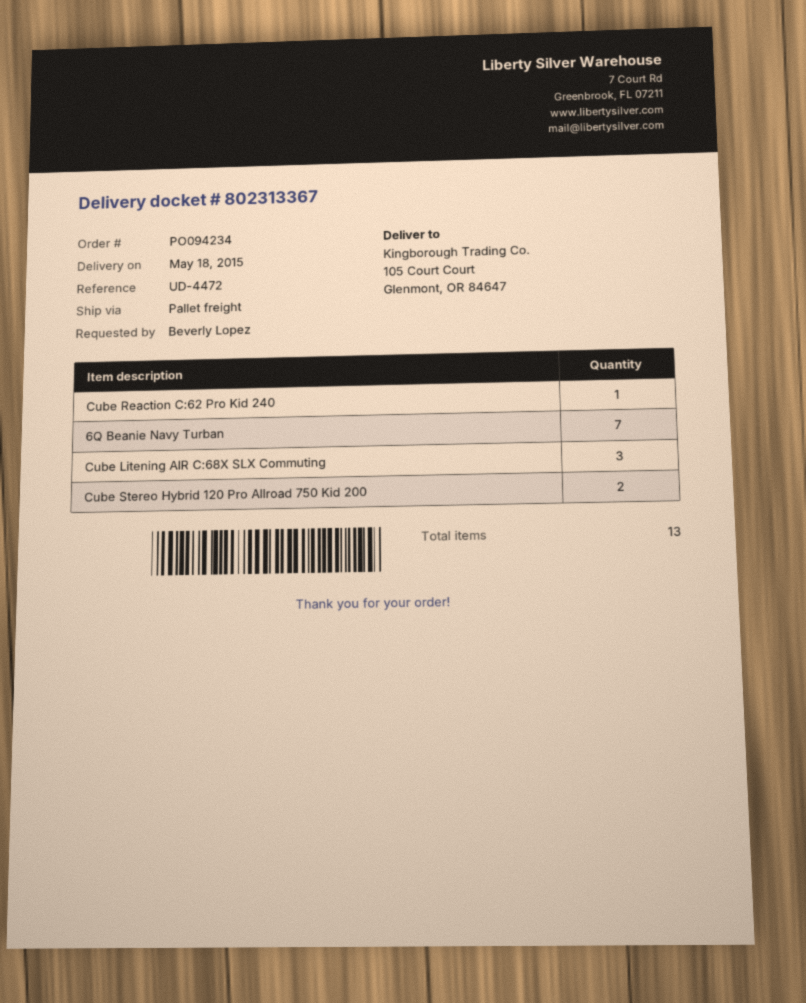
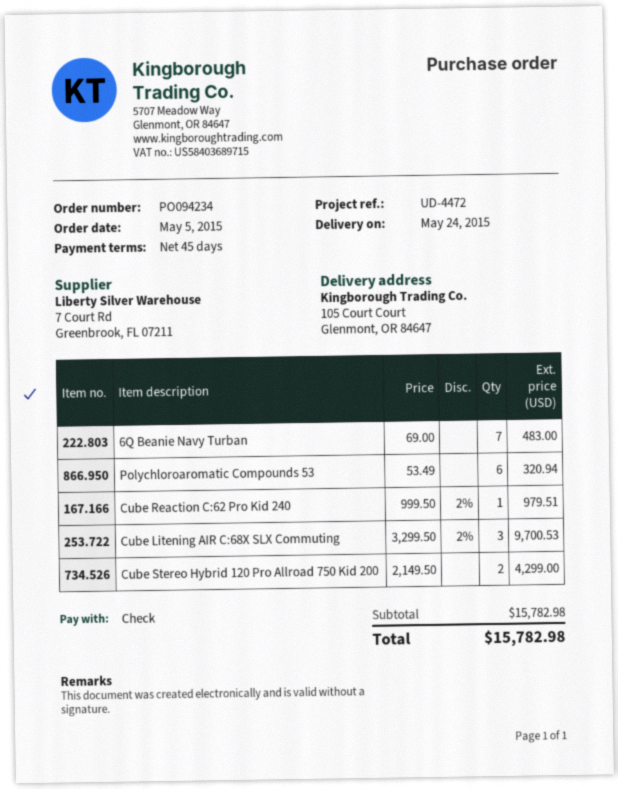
delivery date: 2015-05-18 -> 2015-05-24
Polychloroaromatic Compounds 53: none -> 6

